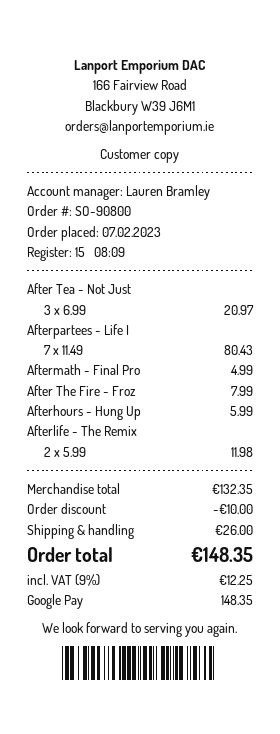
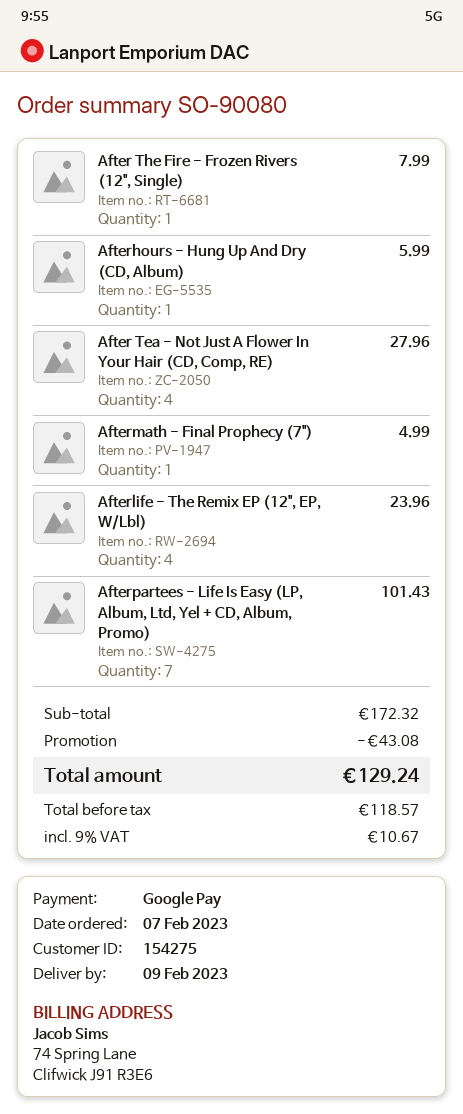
order number: SO-90800 -> SO-90080
After Tea - Not Just: 3 for 20.97 -> 4 for 27.96
Afterpartees - Life I: 7 for 80.43 -> 7 for 101.43
Afterlife - The Remix: 2 for 11.98 -> 4 for 23.96
subtotal: 132.35 -> 172.32
discount: 10.00 -> 43.08
shipping: 26.00 -> none
tax: 9% = 12.25 -> 9% = 10.67
total: 148.35 -> 129.24

